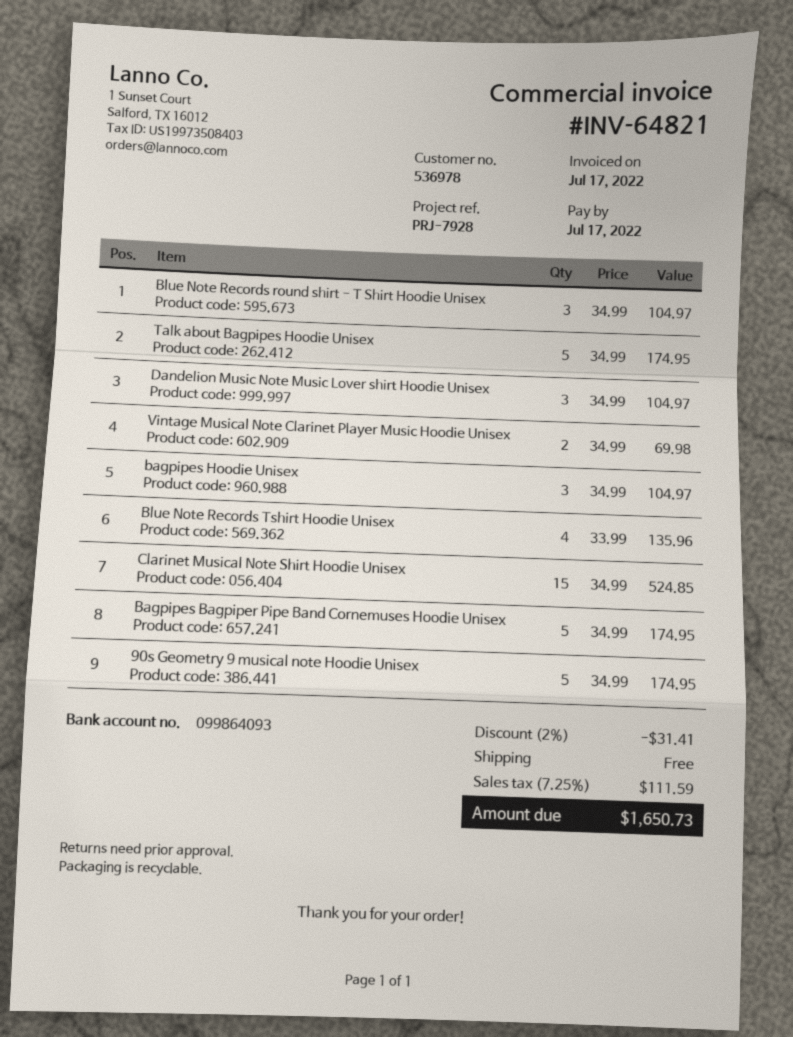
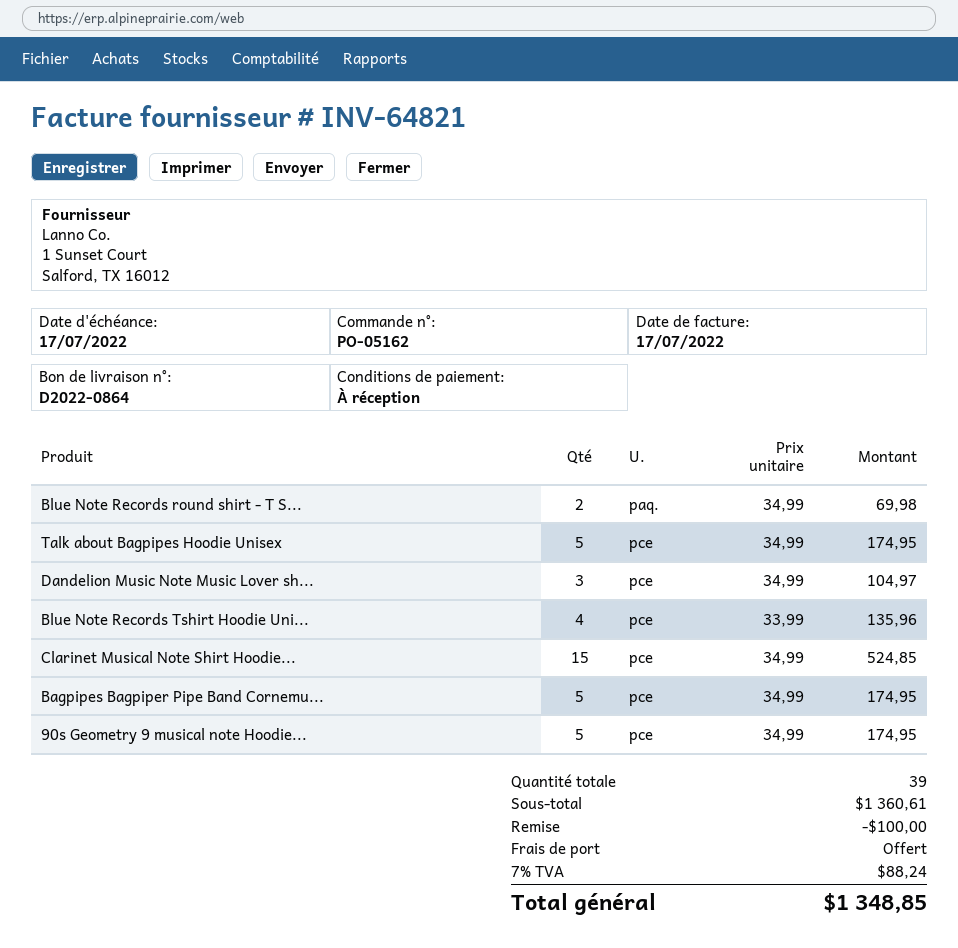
Blue Note Records round shirt - T Shirt Hoodie Unisex: 3 x 34.99 = 104.97 -> 2 x 34.99 = 69.98
Vintage Musical Note Clarinet Player Music Hoodie Unisex: 2 x 34.99 = 69.98 -> none
bagpipes Hoodie Unisex: 3 x 34.99 = 104.97 -> none
discount: 31.41 -> 100.00
tax: 7.25% = 111.59 -> 7% = 88.24
total: 1650.73 -> 1348.85

